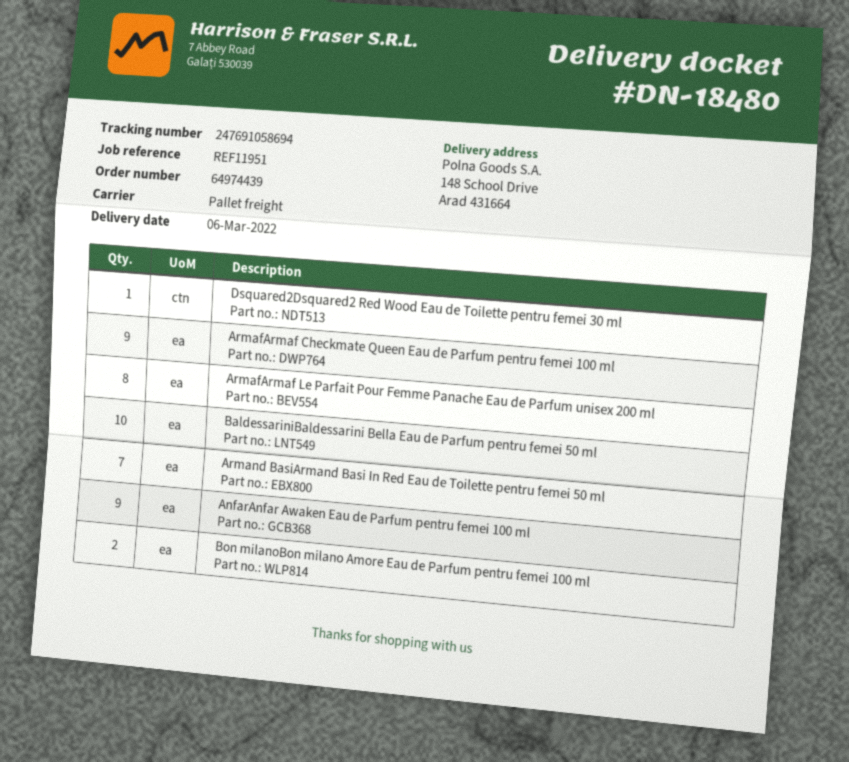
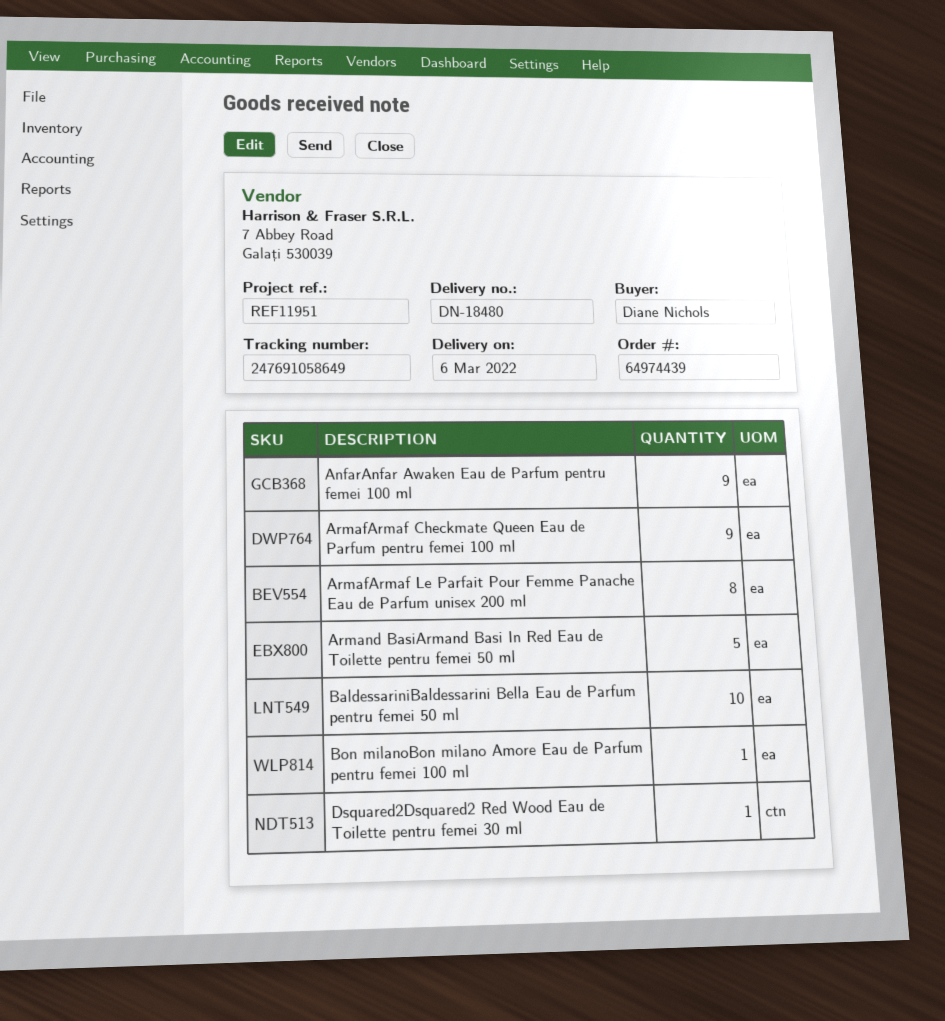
tracking number: 247691058694 -> 247691058649
Armand BasiArmand Basi In Red Eau de Toilette pentru femei 50 ml: 7 -> 5
Bon milanoBon milano Amore Eau de Parfum pentru femei 100 ml: 2 -> 1

